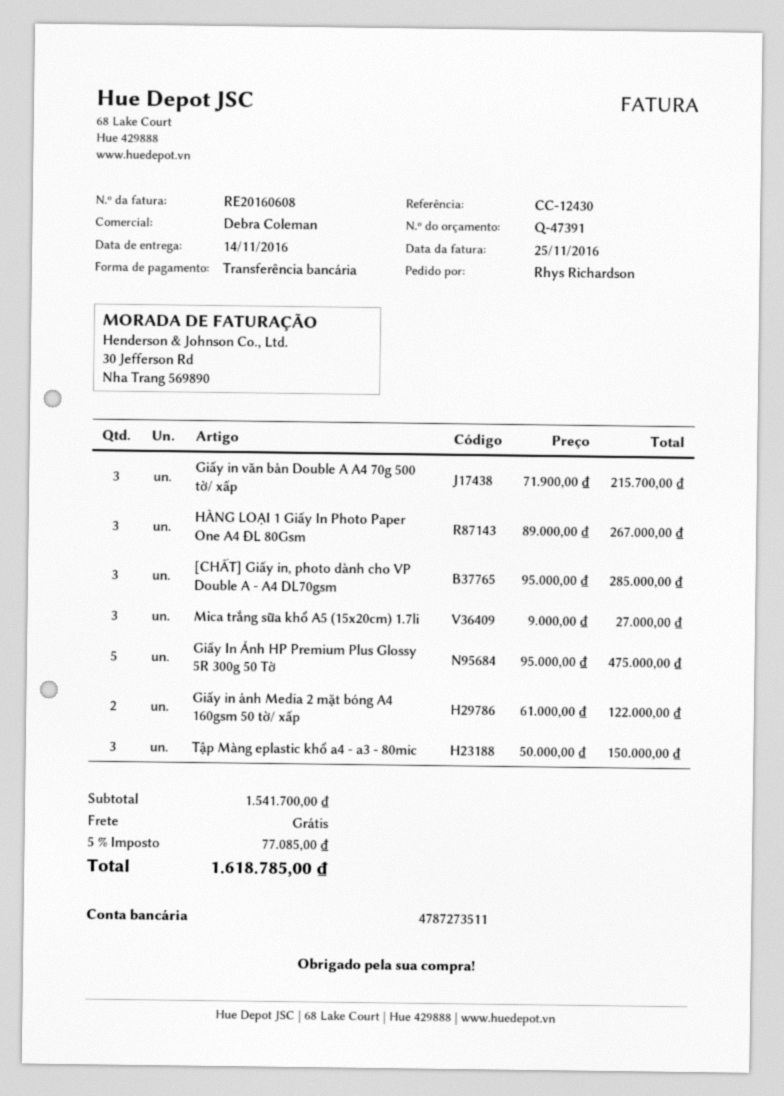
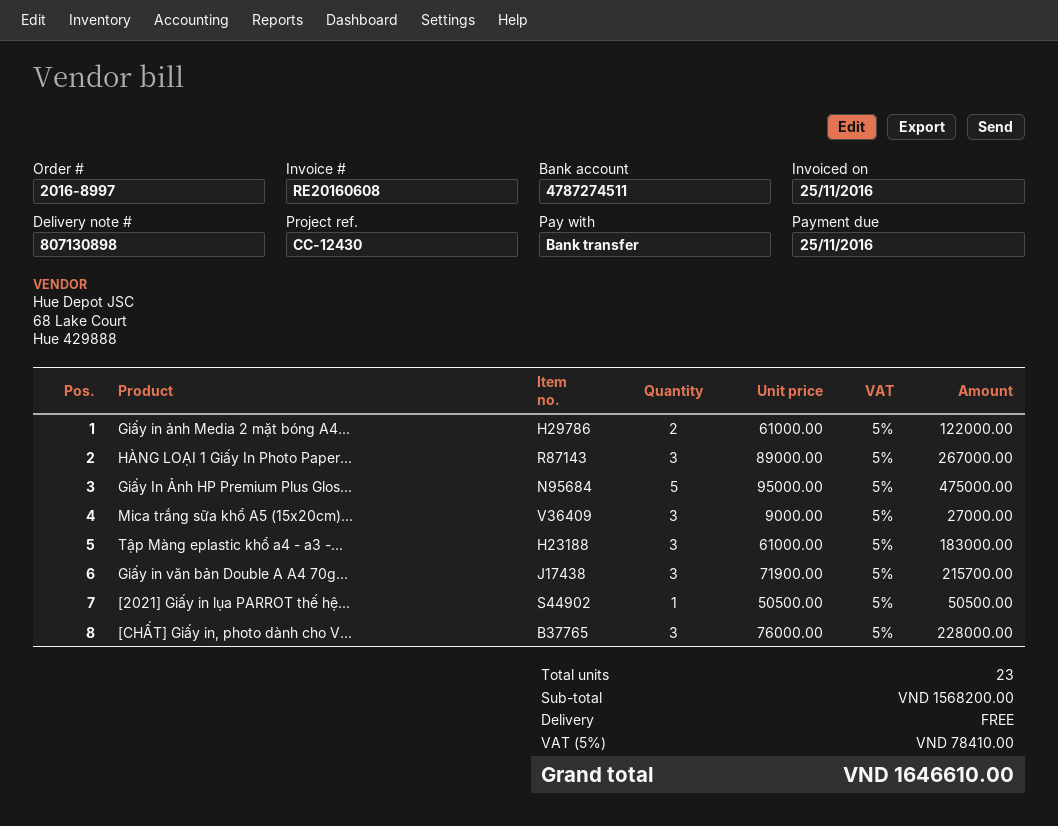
bank account: 4787273511 -> 4787274511
[CHẤT] Giấy in, photo dành cho VP Double A - A4 DL70gsm: 3 x 95000.00 = 285000.00 -> 3 x 76000.00 = 228000.00
Tập Màng eplastic khổ a4 - a3 - 80mic: 3 x 50000.00 = 150000.00 -> 3 x 61000.00 = 183000.00
[2021] Giấy in lụa PARROT thế hệ...: none -> 1 x 50500.00 = 50500.00
subtotal: 1541700.00 -> 1568200.00
tax: 5% = 77085.00 -> 5% = 78410.00
total: 1618785.00 -> 1646610.00

